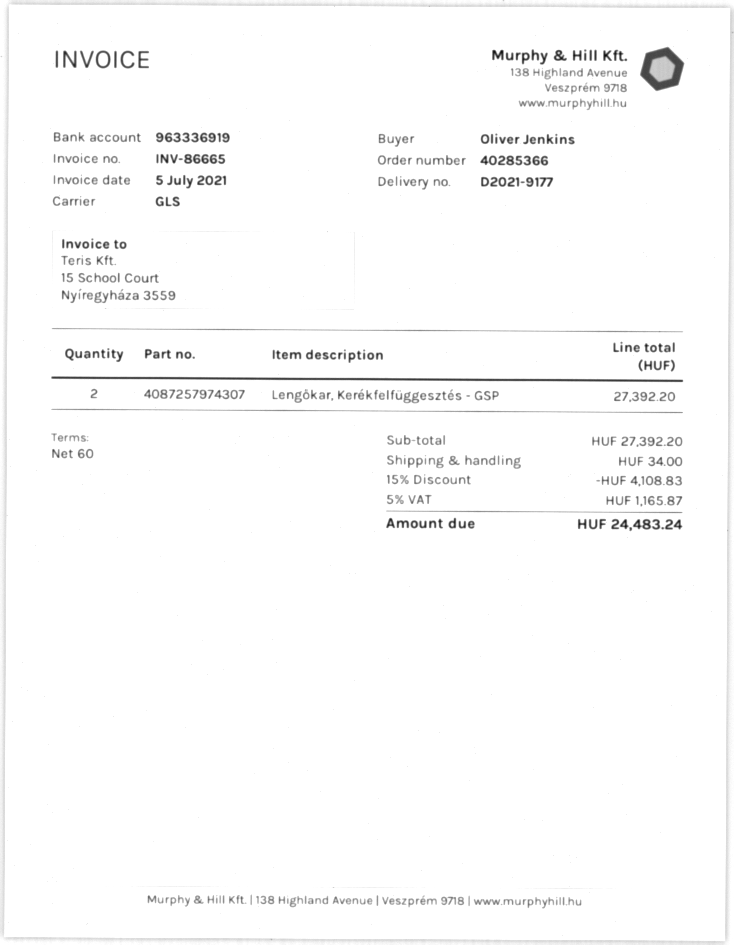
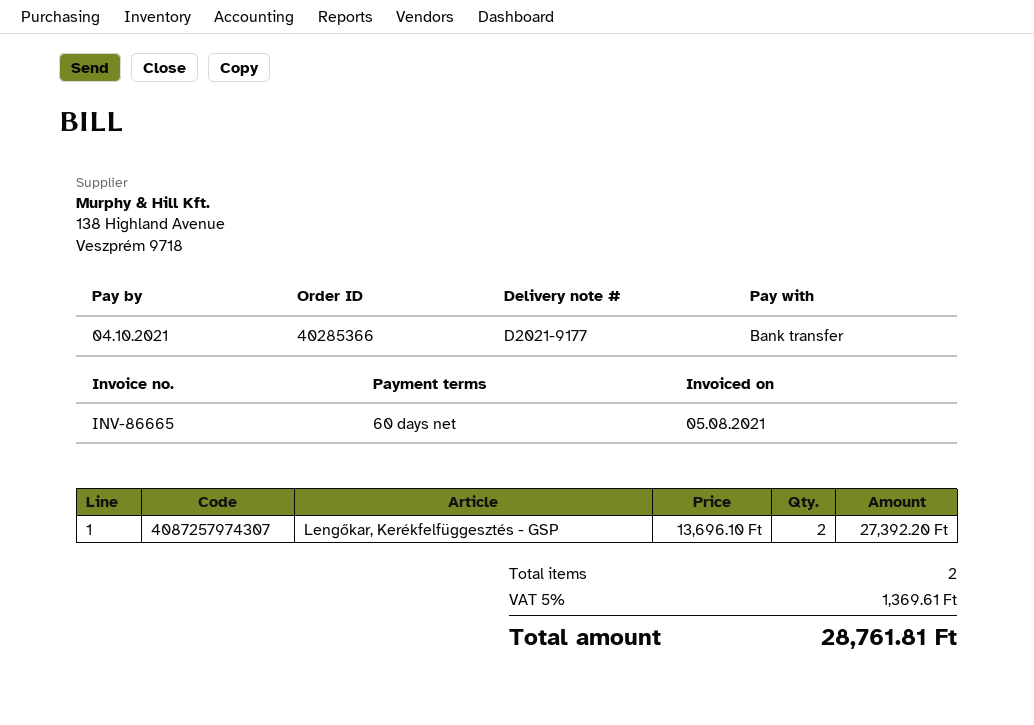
invoice date: 2021-07-05 -> 2021-08-05
discount: 15% = 4108.83 -> none
shipping: 34.00 -> none
tax: 5% = 1165.87 -> 5% = 1369.61
total: 24483.24 -> 28761.81

